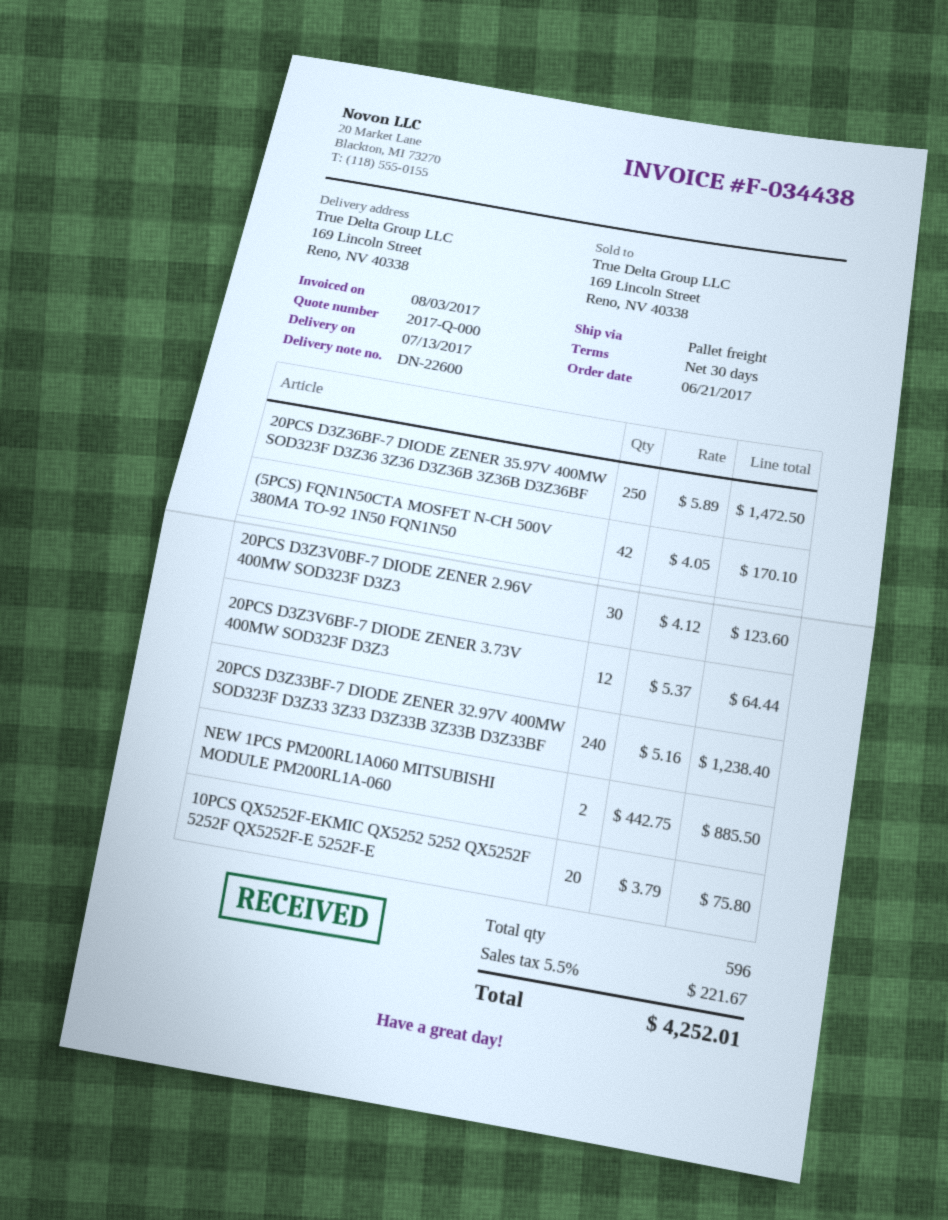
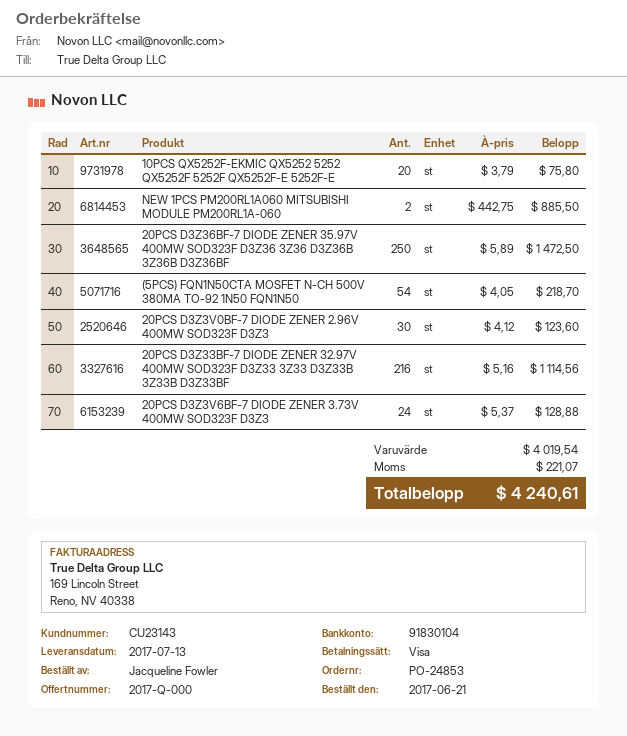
(5PCS) FQN1N50CTA MOSFET N-CH 500V 380MA TO-92 1N50 FQN1N50: 42 x 4.05 = 170.10 -> 54 x 4.05 = 218.70
20PCS D3Z3V6BF-7 DIODE ZENER 3.73V 400MW SOD323F D3Z3: 12 x 5.37 = 64.44 -> 24 x 5.37 = 128.88
20PCS D3Z33BF-7 DIODE ZENER 32.97V 400MW SOD323F D3Z33 3Z33 D3Z33B 3Z33B D3Z33BF: 240 x 5.16 = 1238.40 -> 216 x 5.16 = 1114.56
tax: 221.67 -> 221.07
total: 4252.01 -> 4240.61

